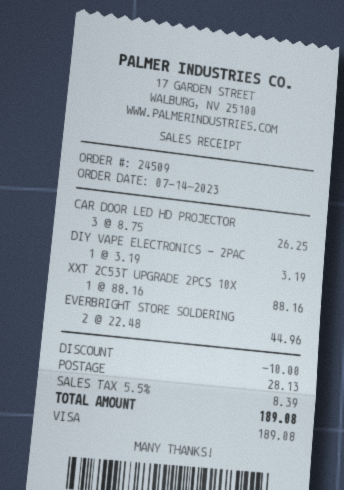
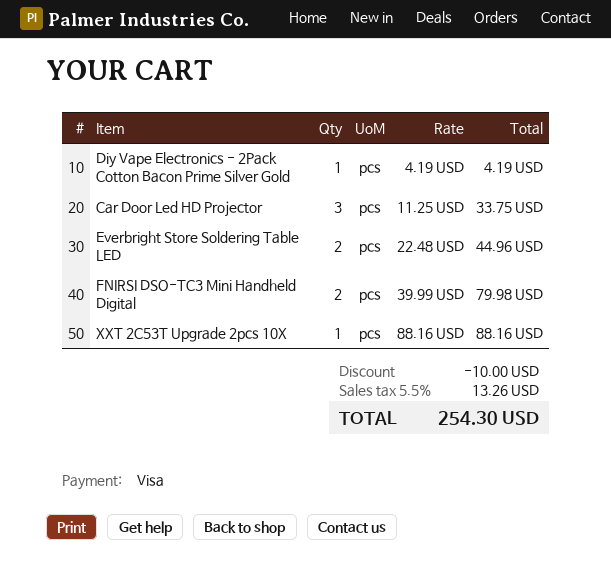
CAR DOOR LED HD PROJECTOR: 3 x 8.75 = 26.25 -> 3 x 11.25 = 33.75
DIY VAPE ELECTRONICS - 2PAC: 1 x 3.19 = 3.19 -> 1 x 4.19 = 4.19
FNIRSI DSO-TC3 Mini Handheld Digital: none -> 2 x 39.99 = 79.98
shipping: 28.13 -> none
tax: 5.5% = 8.39 -> 5.5% = 13.26
total: 189.08 -> 254.30

